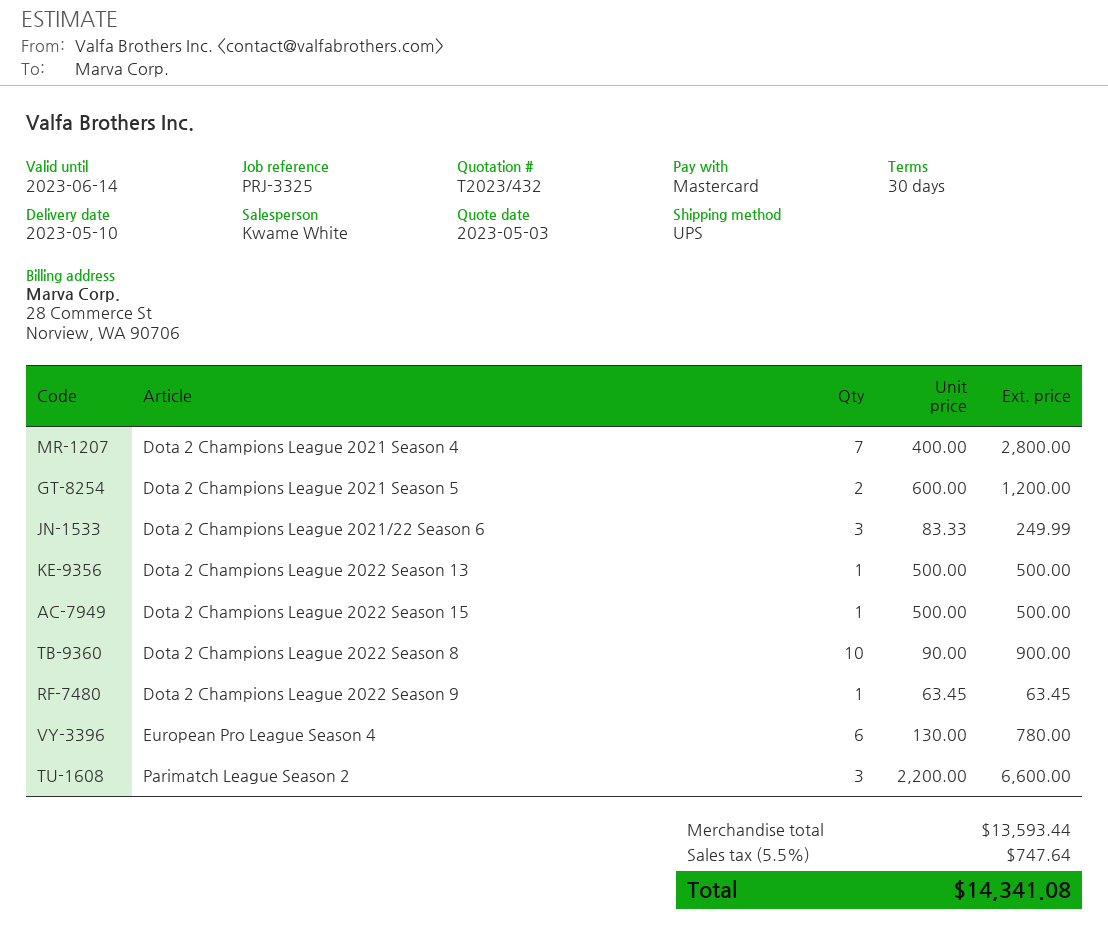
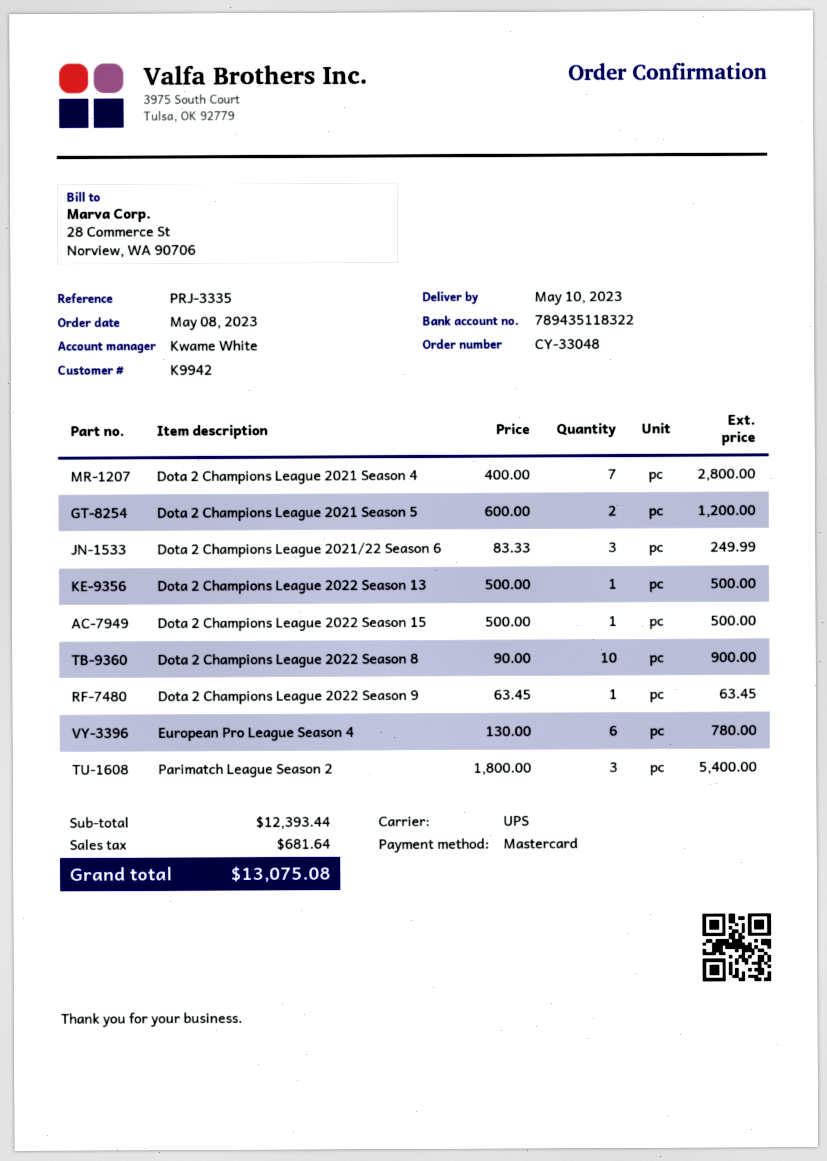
reference: PRJ-3325 -> PRJ-3335
Parimatch League Season 2: 3 x 2200.00 = 6600.00 -> 3 x 1800.00 = 5400.00
subtotal: 13593.44 -> 12393.44
tax: 747.64 -> 681.64
total: 14341.08 -> 13075.08

